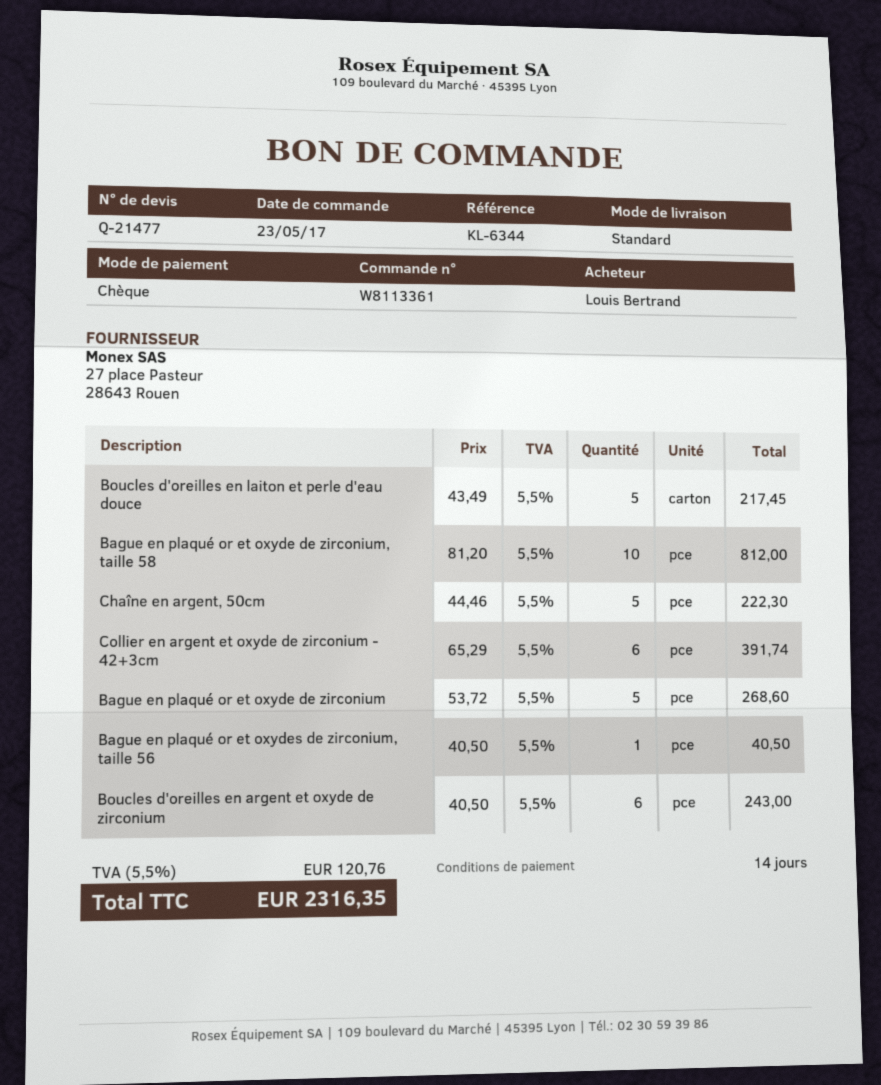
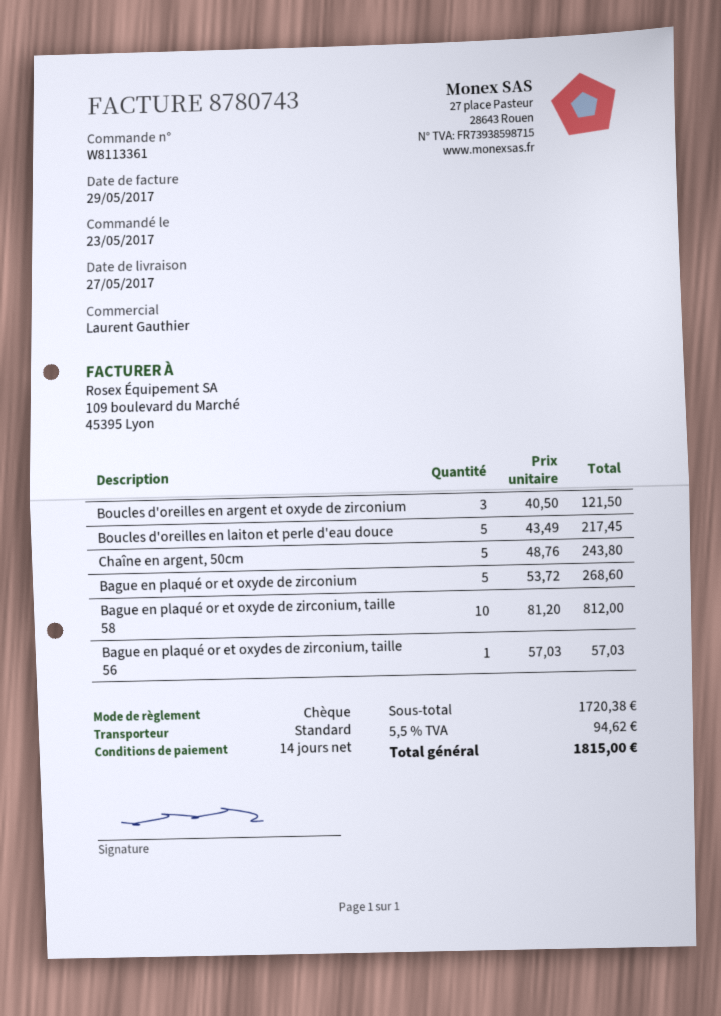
Chaîne en argent, 50cm: 5 x 44.46 = 222.30 -> 5 x 48.76 = 243.80
Collier en argent et oxyde de zirconium - 42+3cm: 6 x 65.29 = 391.74 -> none
Bague en plaqué or et oxydes de zirconium, taille 56: 1 x 40.50 = 40.50 -> 1 x 57.03 = 57.03
Boucles d'oreilles en argent et oxyde de zirconium: 6 x 40.50 = 243.00 -> 3 x 40.50 = 121.50
tax: 5.5% = 120.76 -> 5.5% = 94.62
total: 2316.35 -> 1815.00

